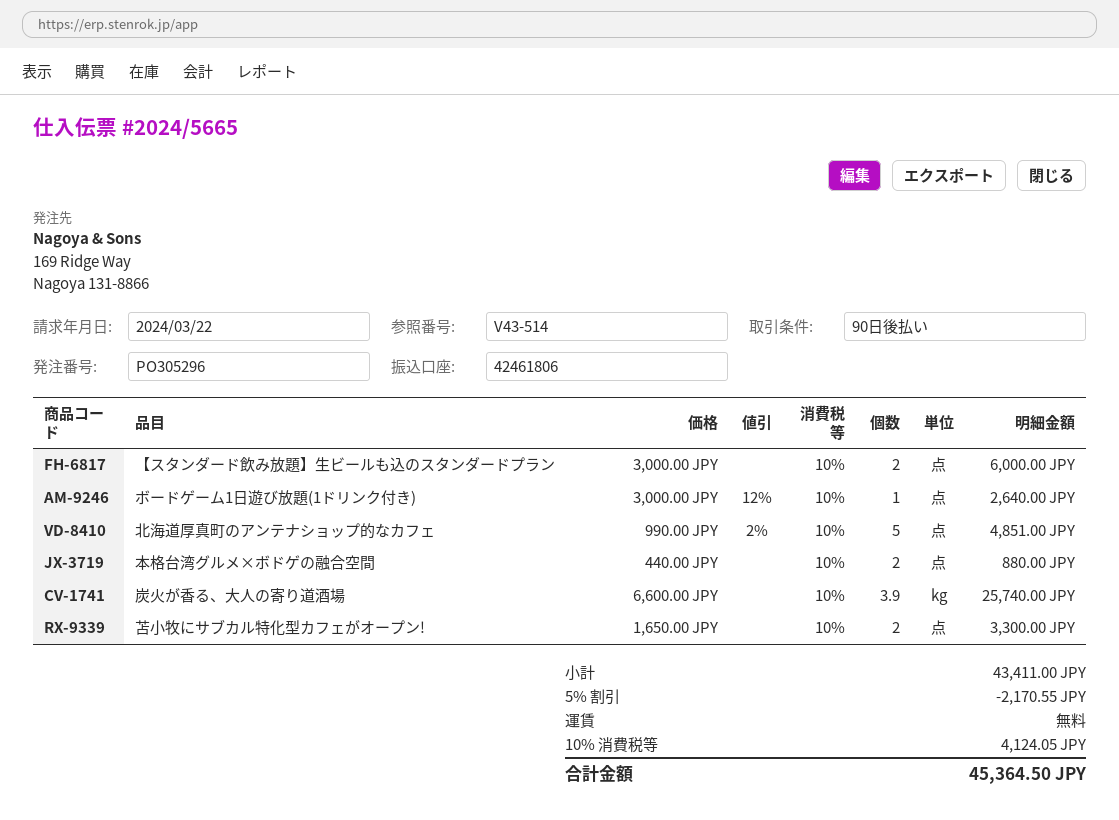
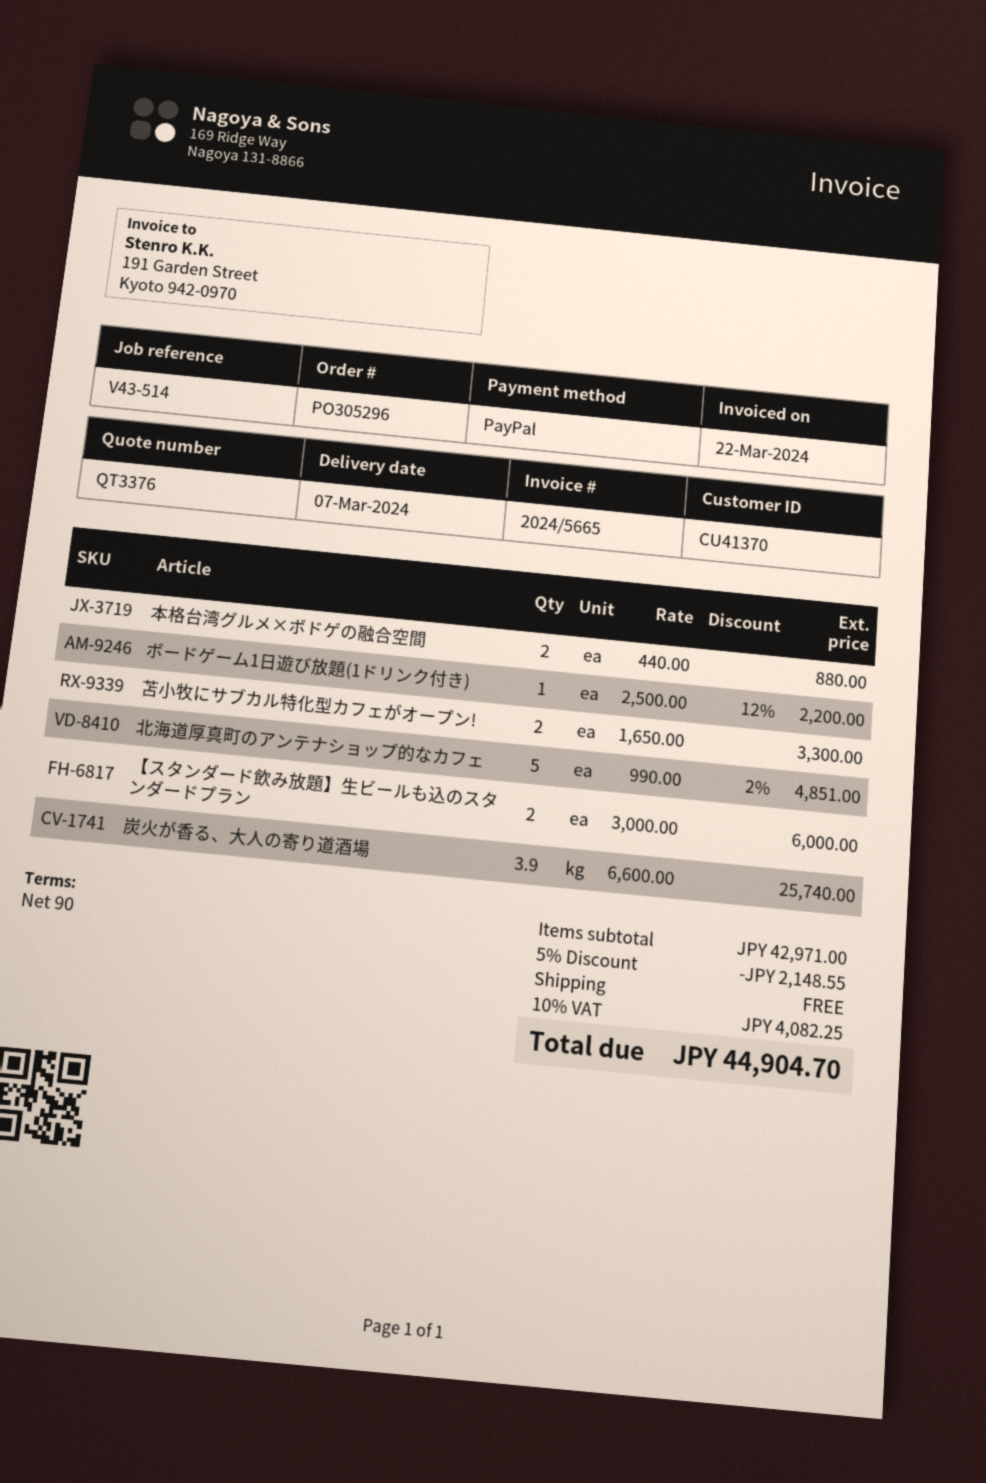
ボードゲーム1日遊び放題(1ドリンク付き): 1 x 3000.00 - 12% = 2640.00 -> 1 x 2500.00 - 12% = 2200.00
subtotal: 43411.00 -> 42971.00
discount: 5% = 2170.55 -> 5% = 2148.55
tax: 10% = 4124.05 -> 10% = 4082.25
total: 45364.50 -> 44904.70

